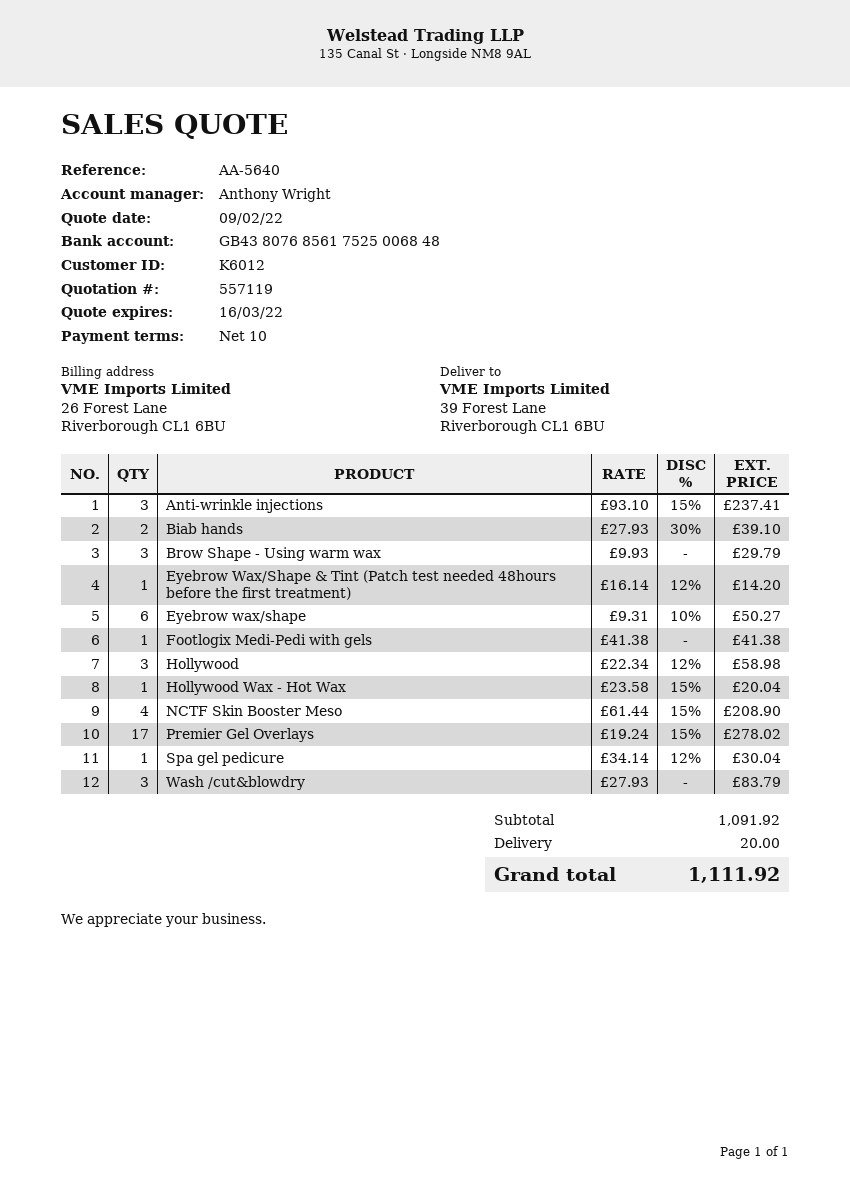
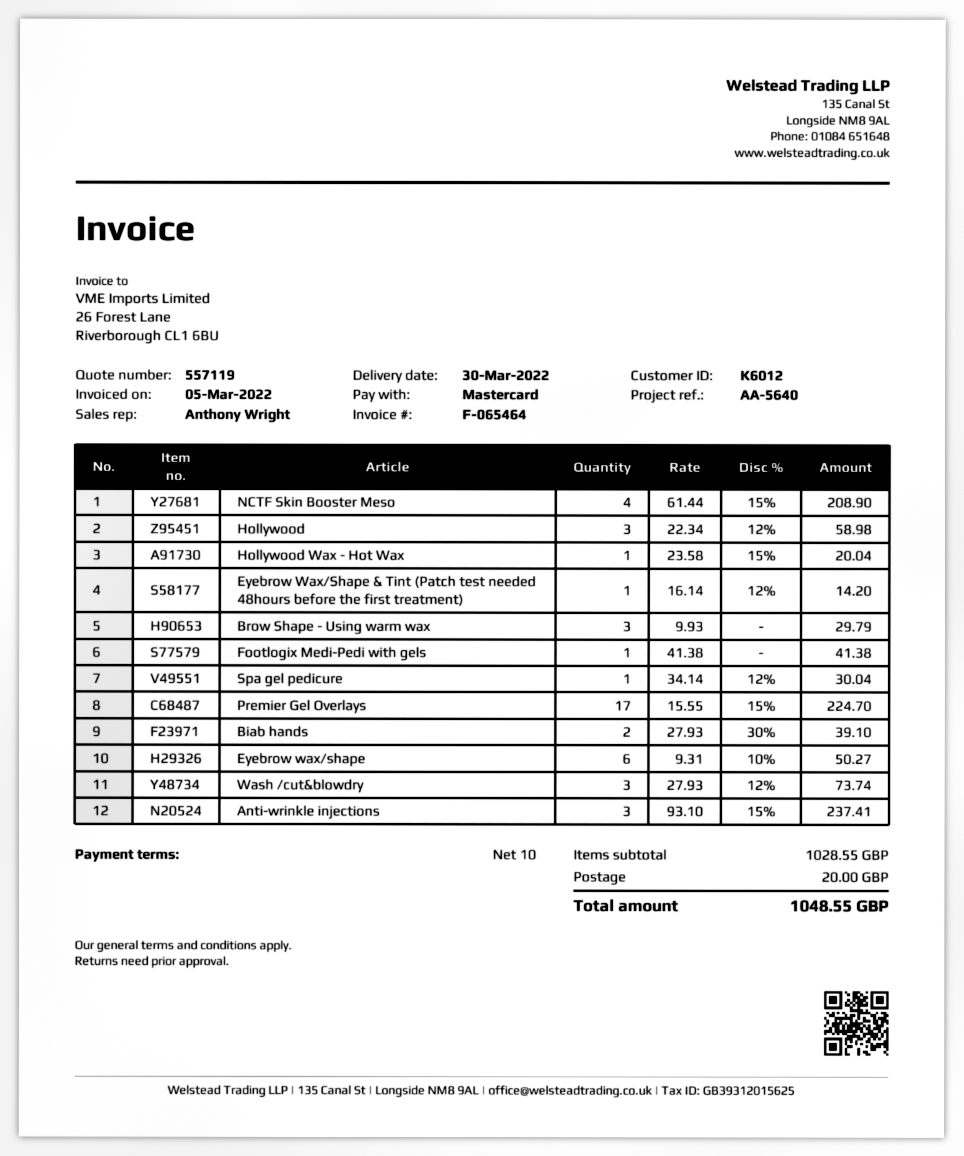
Premier Gel Overlays: 17 x 19.24 - 15% = 278.02 -> 17 x 15.55 - 15% = 224.70
Wash /cut&blowdry: 3 x 27.93 = 83.79 -> 3 x 27.93 - 12% = 73.74
subtotal: 1091.92 -> 1028.55
total: 1111.92 -> 1048.55

